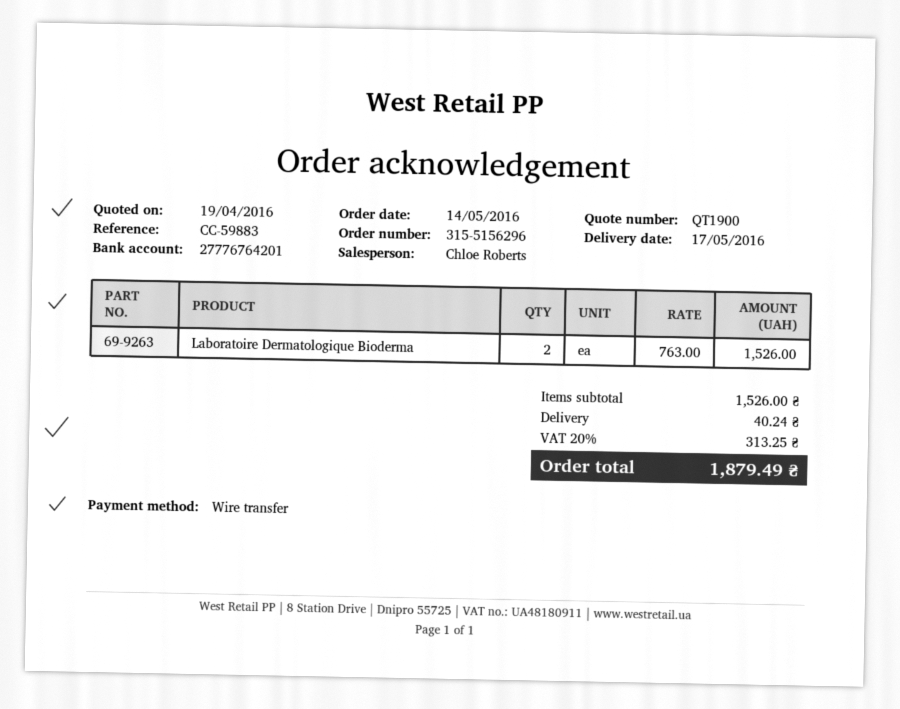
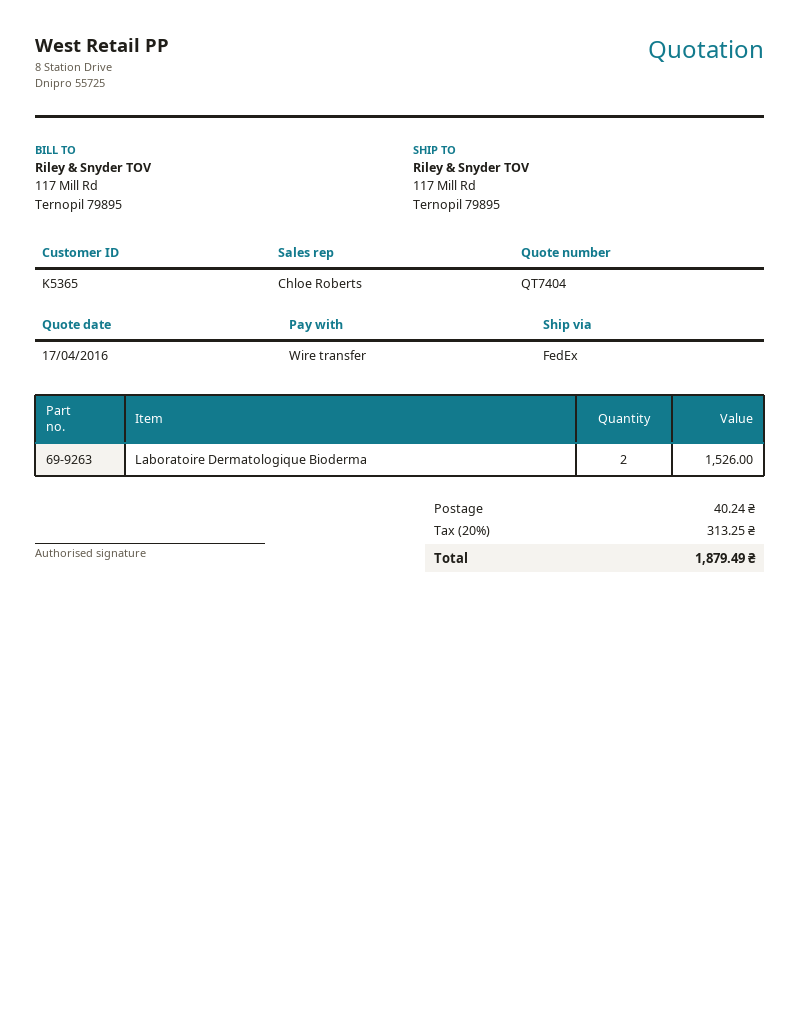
quote number: QT1900 -> QT7404
quote date: 2016-04-19 -> 2016-04-17

